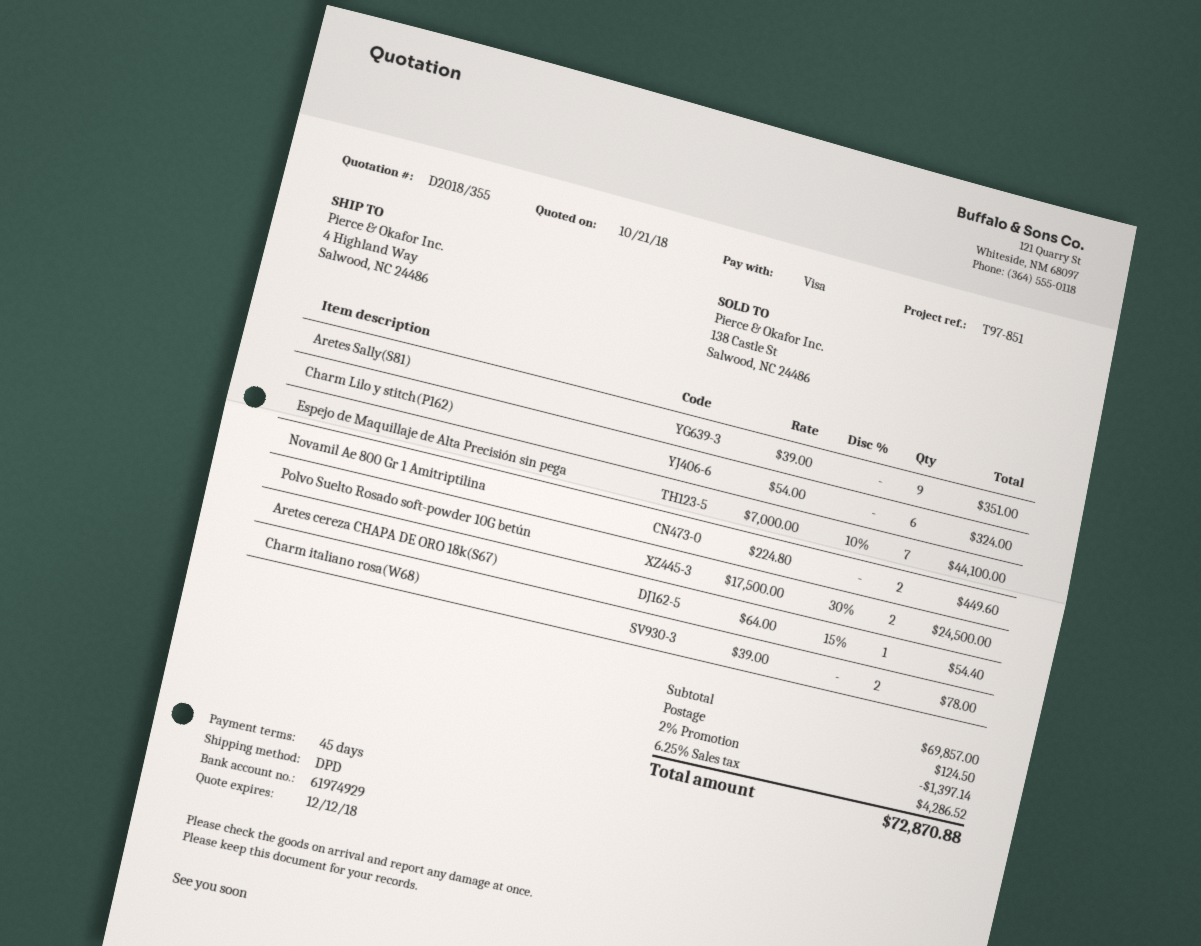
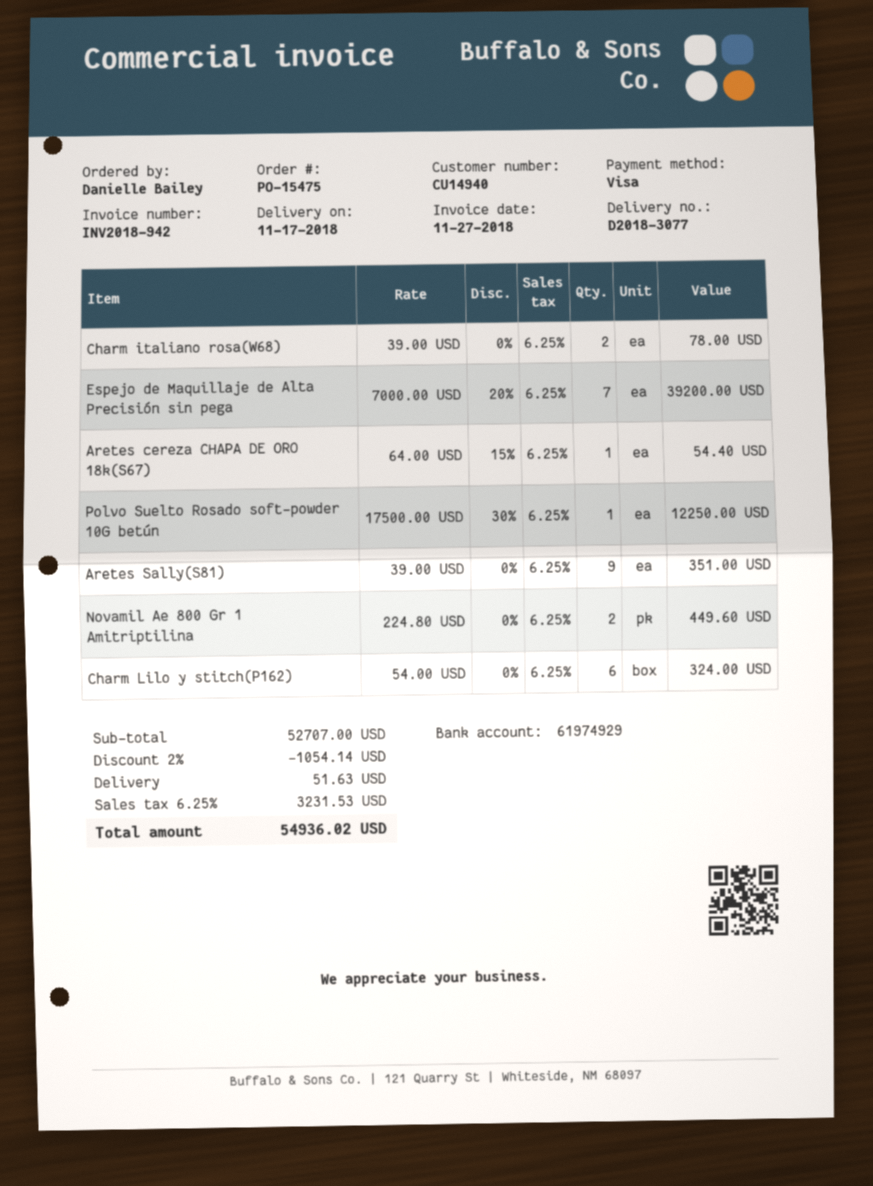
Espejo de Maquillaje de Alta Precisión sin pega: 7 x 7000.00 - 10% = 44100.00 -> 7 x 7000.00 - 20% = 39200.00
Polvo Suelto Rosado soft-powder 10G betún: 2 x 17500.00 - 30% = 24500.00 -> 1 x 17500.00 - 30% = 12250.00
subtotal: 69857.00 -> 52707.00
discount: 2% = 1397.14 -> 2% = 1054.14
shipping: 124.50 -> 51.63
tax: 6.25% = 4286.52 -> 6.25% = 3231.53
total: 72870.88 -> 54936.02

